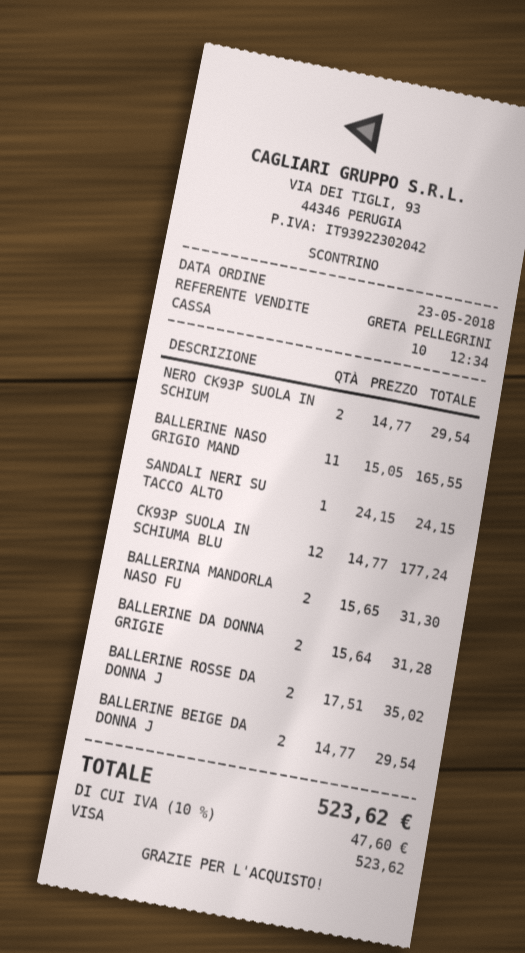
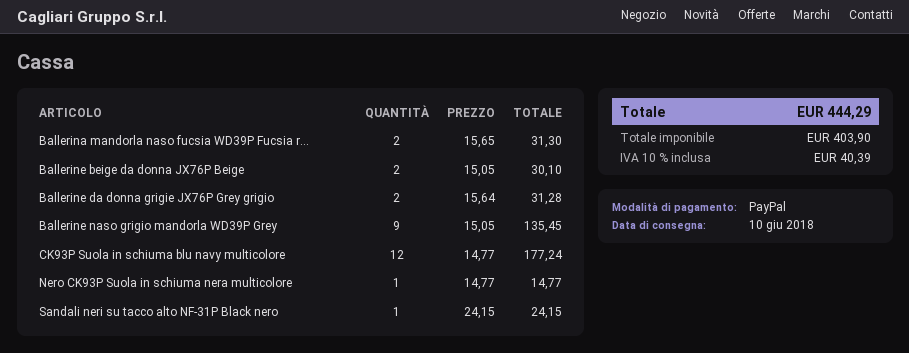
payment method: Visa -> PayPal
NERO CK93P SUOLA IN SCHIUM: 2 x 14.77 = 29.54 -> 1 x 14.77 = 14.77
BALLERINE NASO GRIGIO MAND: 11 x 15.05 = 165.55 -> 9 x 15.05 = 135.45
BALLERINE ROSSE DA DONNA J: 2 x 17.51 = 35.02 -> none
BALLERINE BEIGE DA DONNA J: 2 x 14.77 = 29.54 -> 2 x 15.05 = 30.10
tax: 10% = 47.60 -> 10% = 40.39
total: 523.62 -> 444.29

